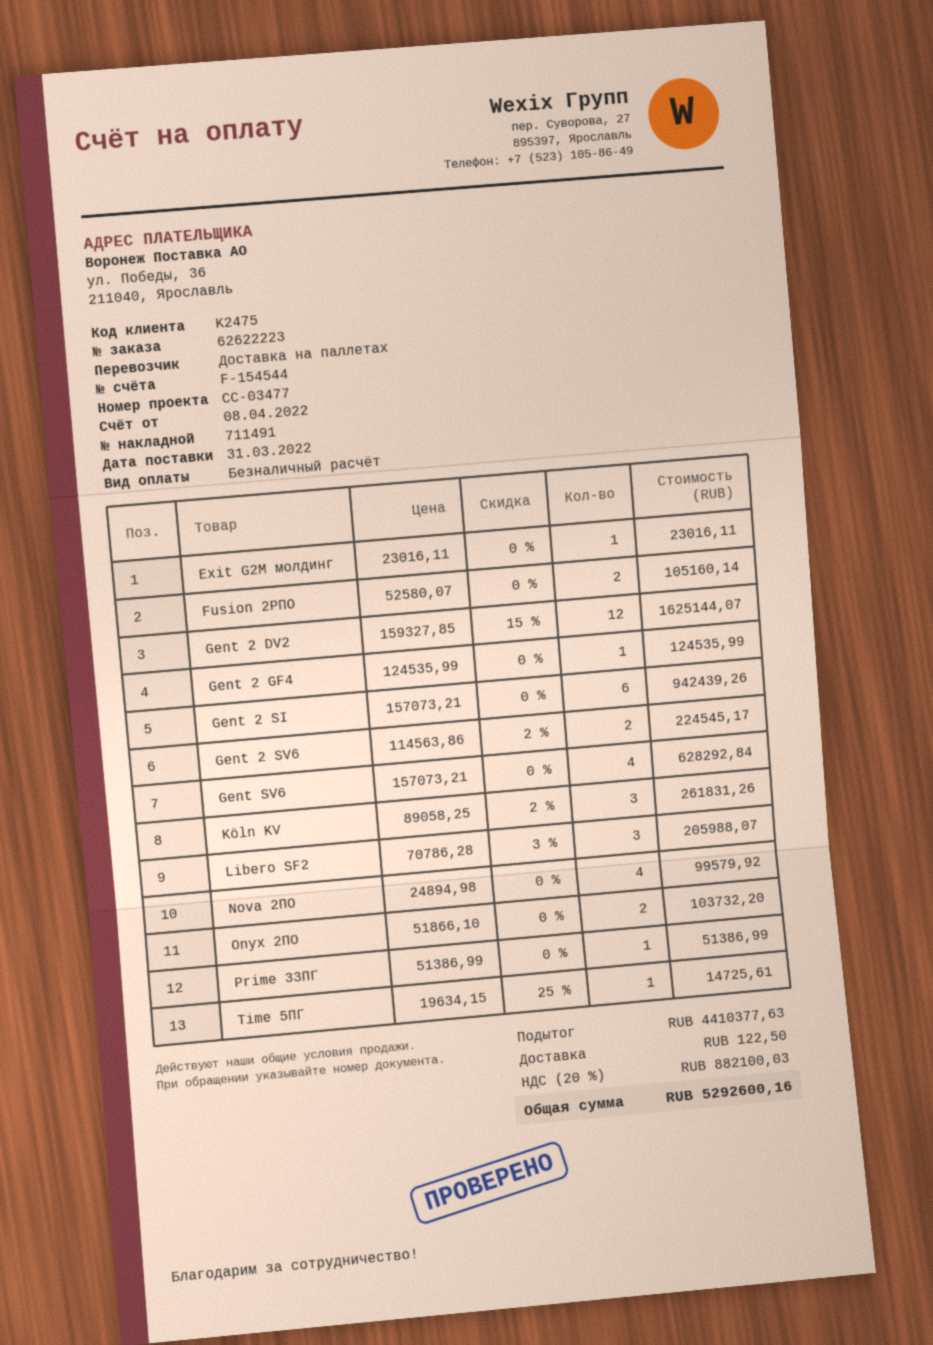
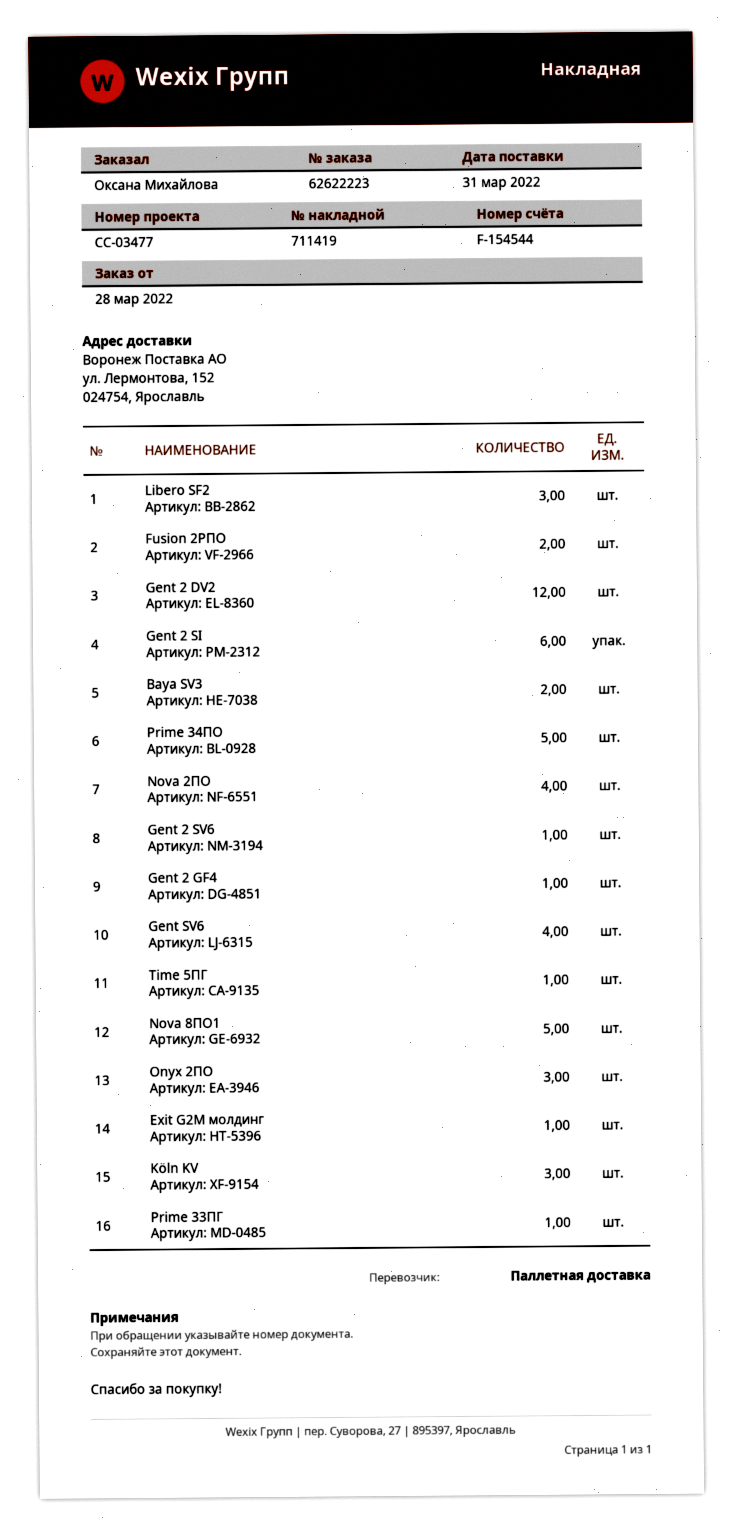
delivery note number: 711491 -> 711419
Gent 2 SV6: 2 -> 1
Onyx 2ПО: 2 -> 3
Baya SV3: none -> 2
Prime 34ПО: none -> 5
Nova 8ПО1: none -> 5

